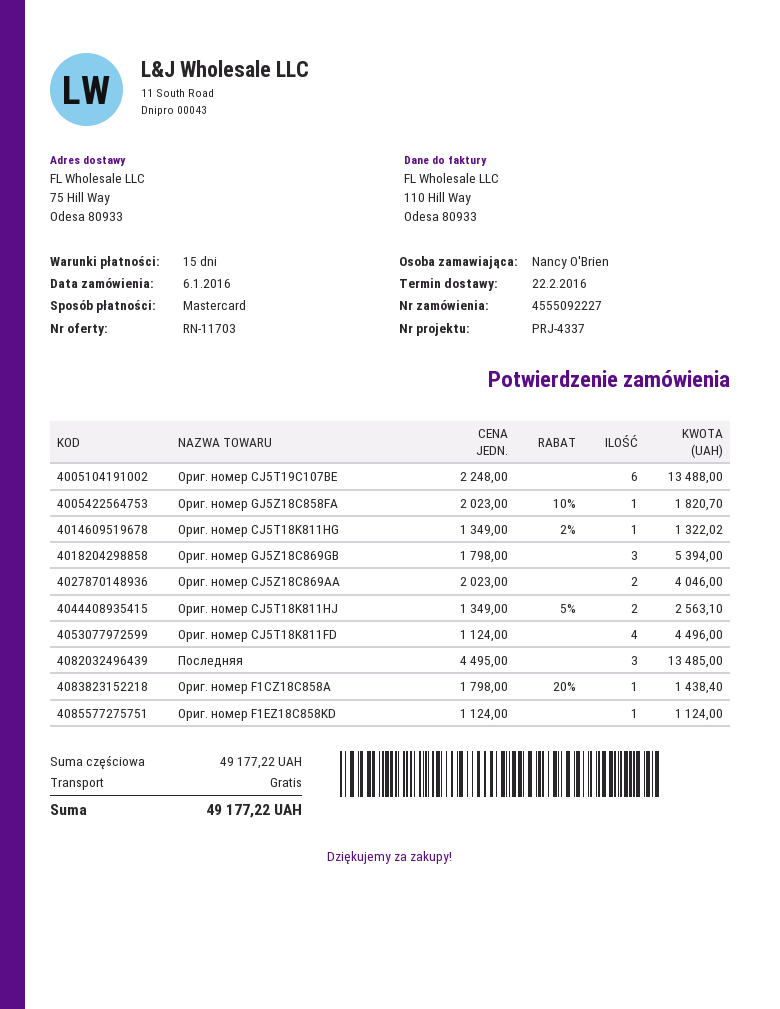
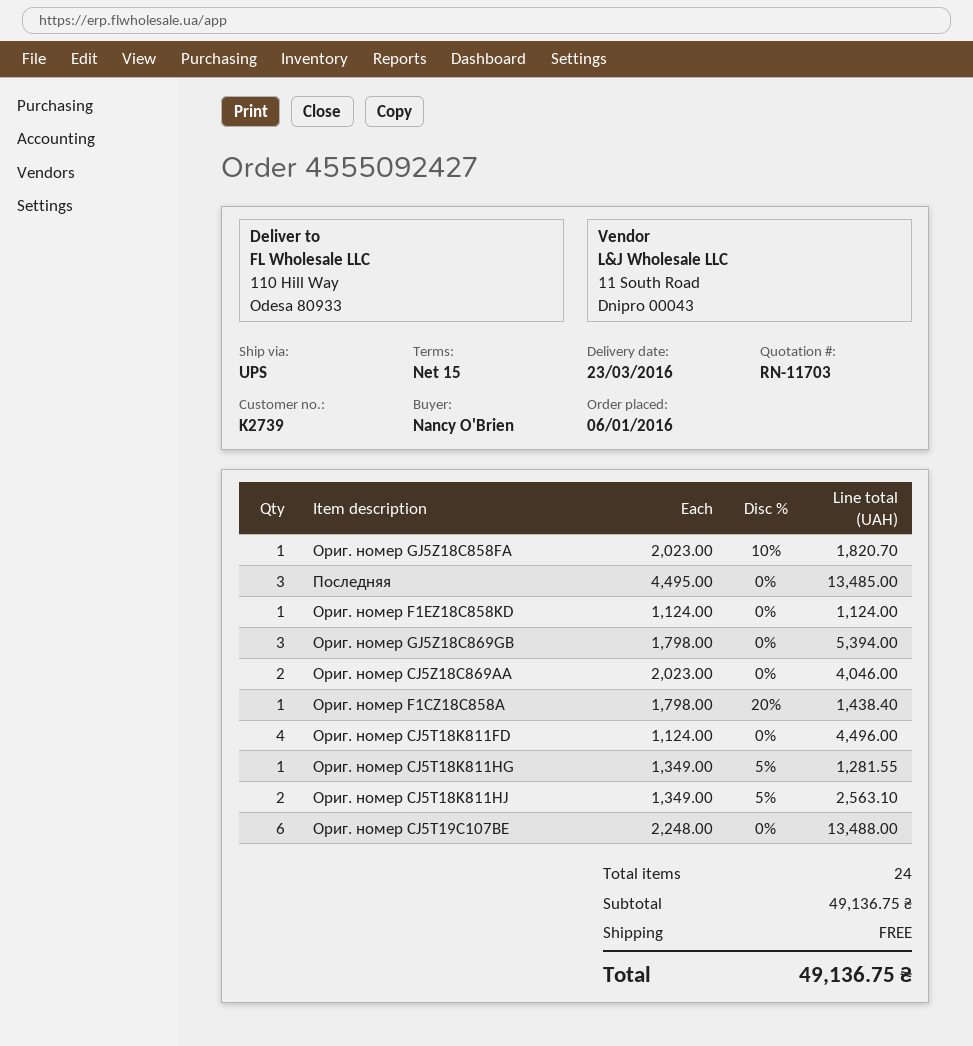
order number: 4555092227 -> 4555092427
delivery date: 2016-02-22 -> 2016-03-23
ship to: 75 Hill Way, Odesa 80933 -> 110 Hill Way, Odesa 80933
Ориг. номер CJ5T18K811HG: 1 x 1349.00 - 2% = 1322.02 -> 1 x 1349.00 - 5% = 1281.55
subtotal: 49177.22 -> 49136.75
total: 49177.22 -> 49136.75

